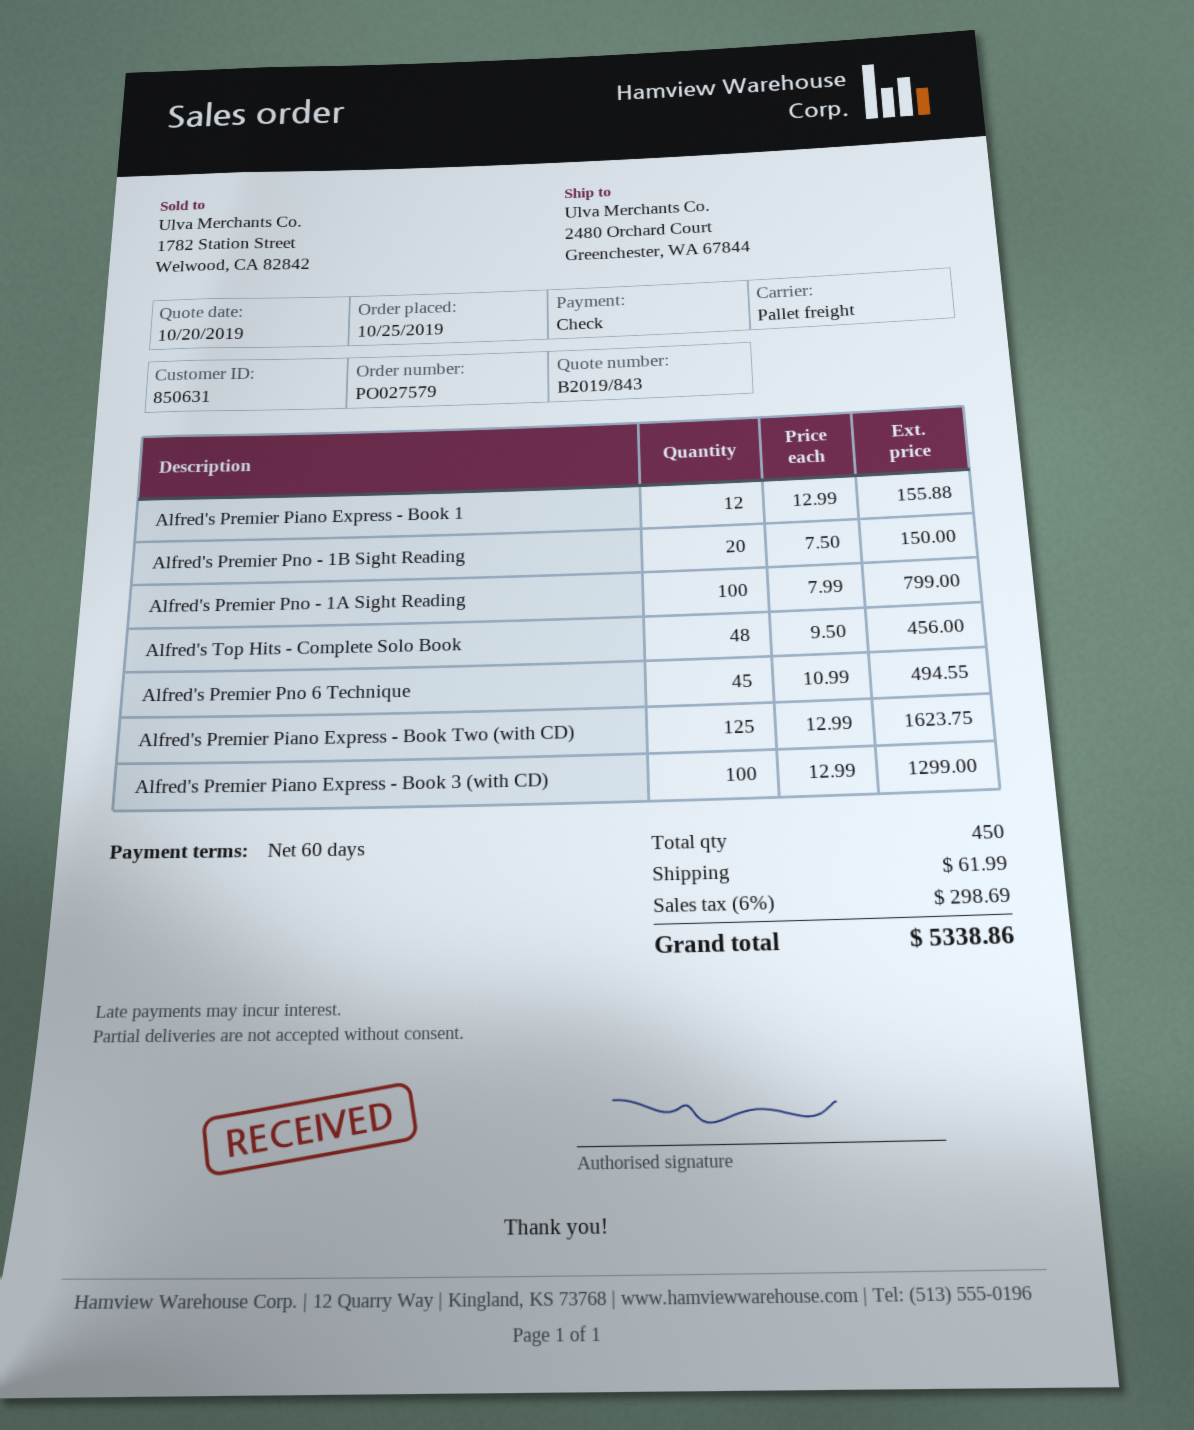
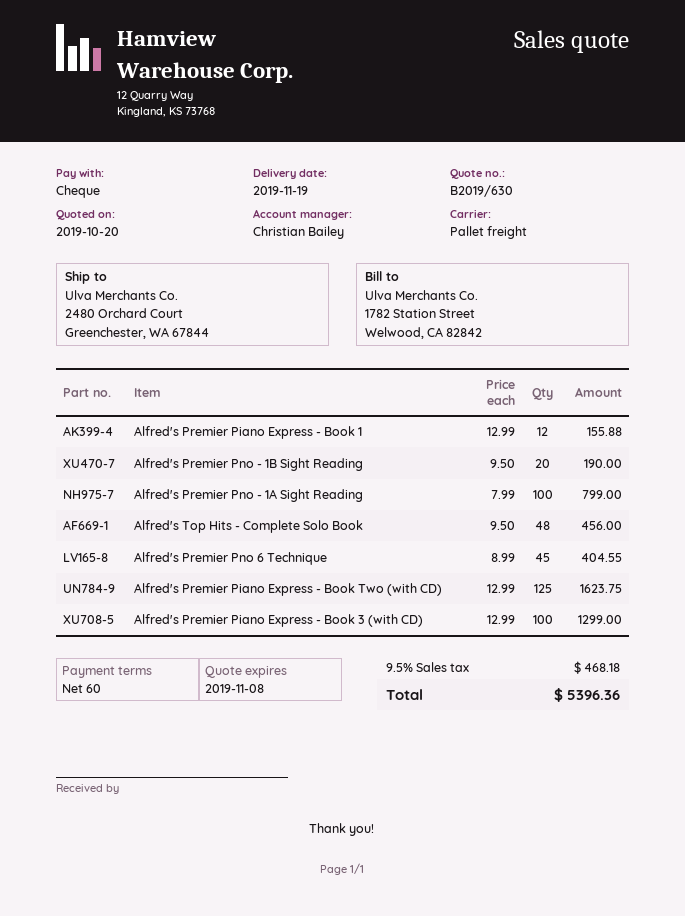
quote number: B2019/843 -> B2019/630
Alfred's Premier Pno - 1B Sight Reading: 20 x 7.50 = 150.00 -> 20 x 9.50 = 190.00
Alfred's Premier Pno 6 Technique: 45 x 10.99 = 494.55 -> 45 x 8.99 = 404.55
shipping: 61.99 -> none
tax: 6% = 298.69 -> 9.5% = 468.18
total: 5338.86 -> 5396.36

